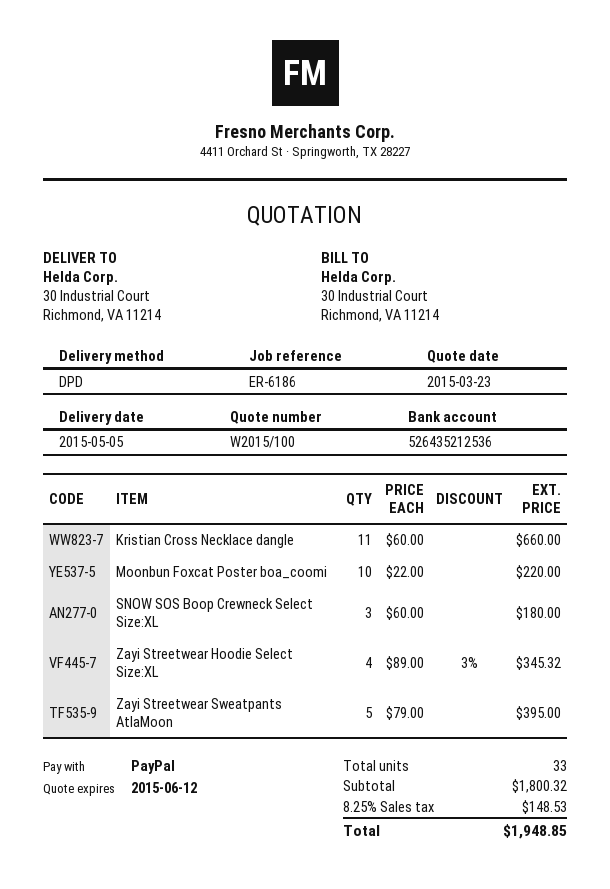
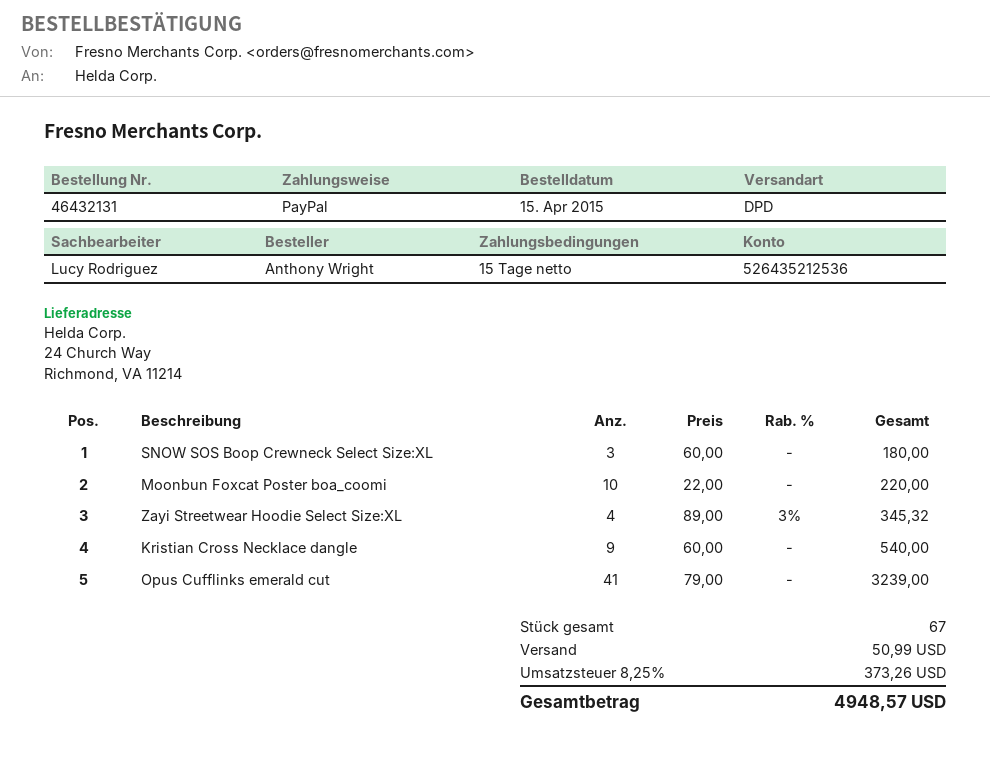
ship to: 30 Industrial Court, Richmond, VA 11214 -> 24 Church Way, Richmond, VA 11214
Kristian Cross Necklace dangle: 11 x 60.00 = 660.00 -> 9 x 60.00 = 540.00
Zayi Streetwear Sweatpants AtlaMoon: 5 x 79.00 = 395.00 -> none
Opus Cufflinks emerald cut: none -> 41 x 79.00 = 3239.00
total quantity: 33 -> 67
shipping: none -> 50.99
tax: 8.25% = 148.53 -> 8.25% = 373.26
total: 1948.85 -> 4948.57

